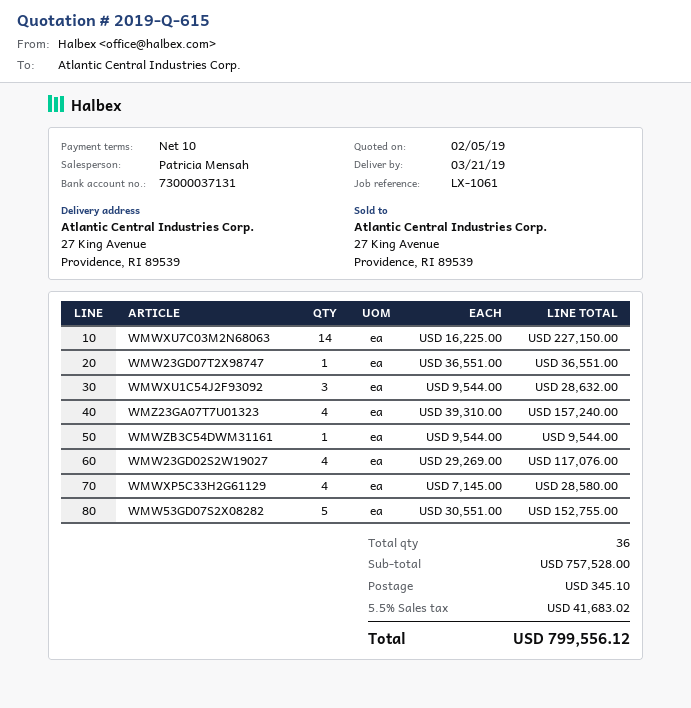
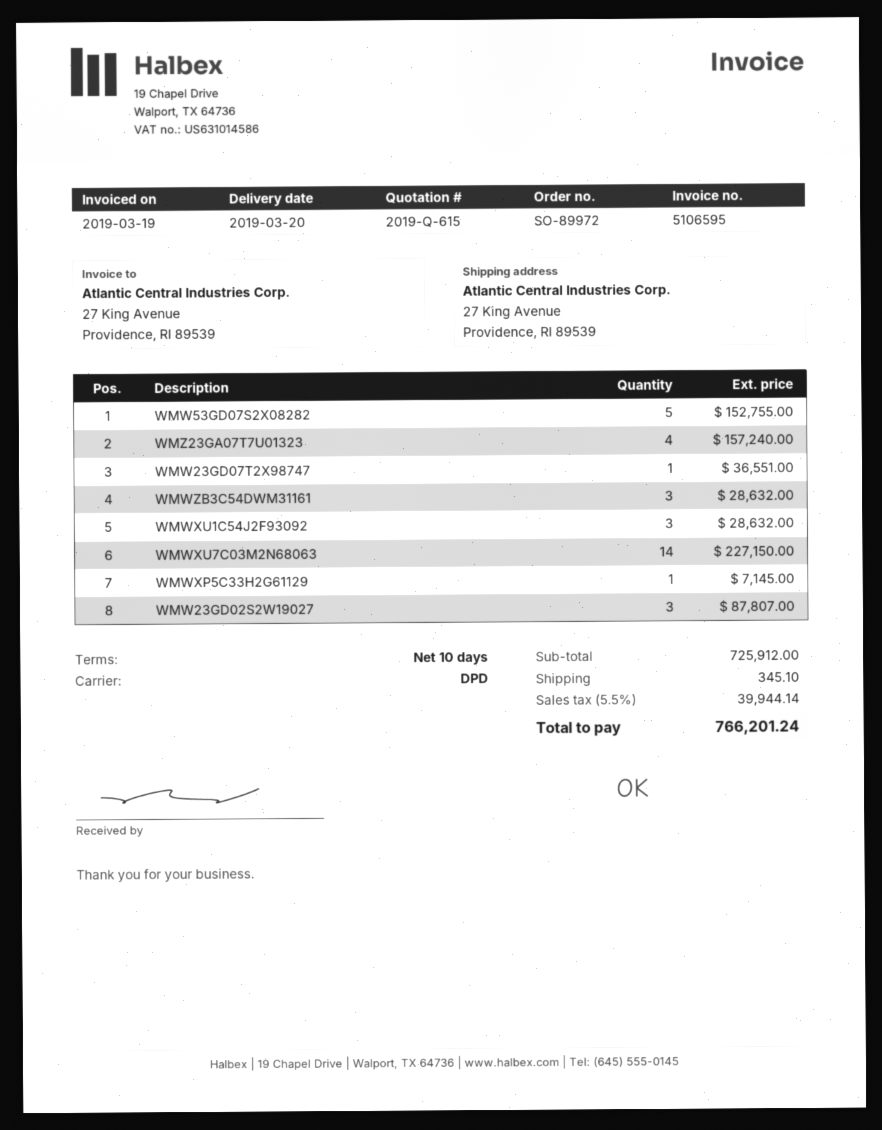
delivery date: 2019-03-21 -> 2019-03-20
WMWZB3C54DWM31161: 1 for 9544.00 -> 3 for 28632.00
WMW23GD02S2W19027: 4 for 117076.00 -> 3 for 87807.00
WMWXP5C33H2G61129: 4 for 28580.00 -> 1 for 7145.00
subtotal: 757528.00 -> 725912.00
tax: 5.5% = 41683.02 -> 5.5% = 39944.14
total: 799556.12 -> 766201.24

